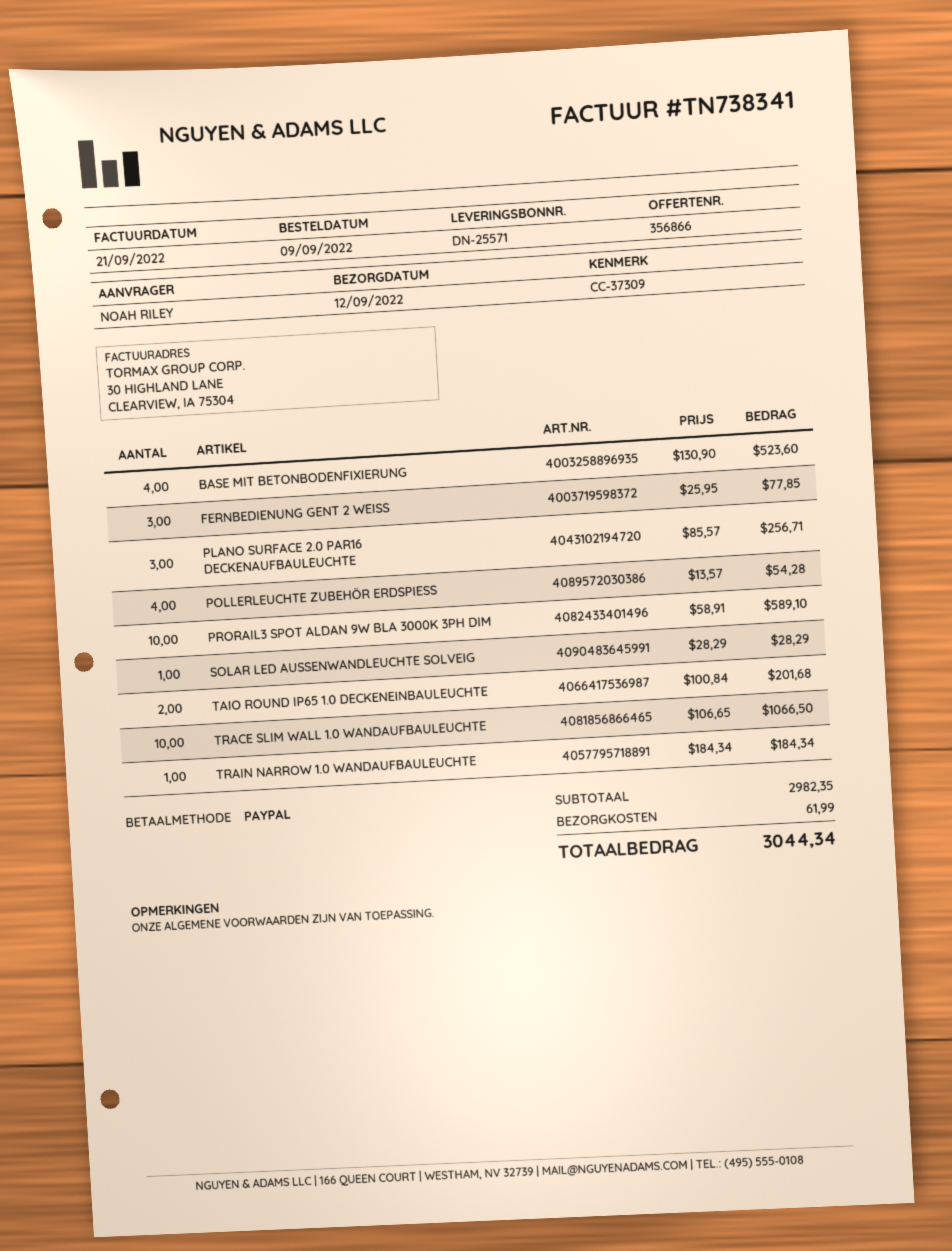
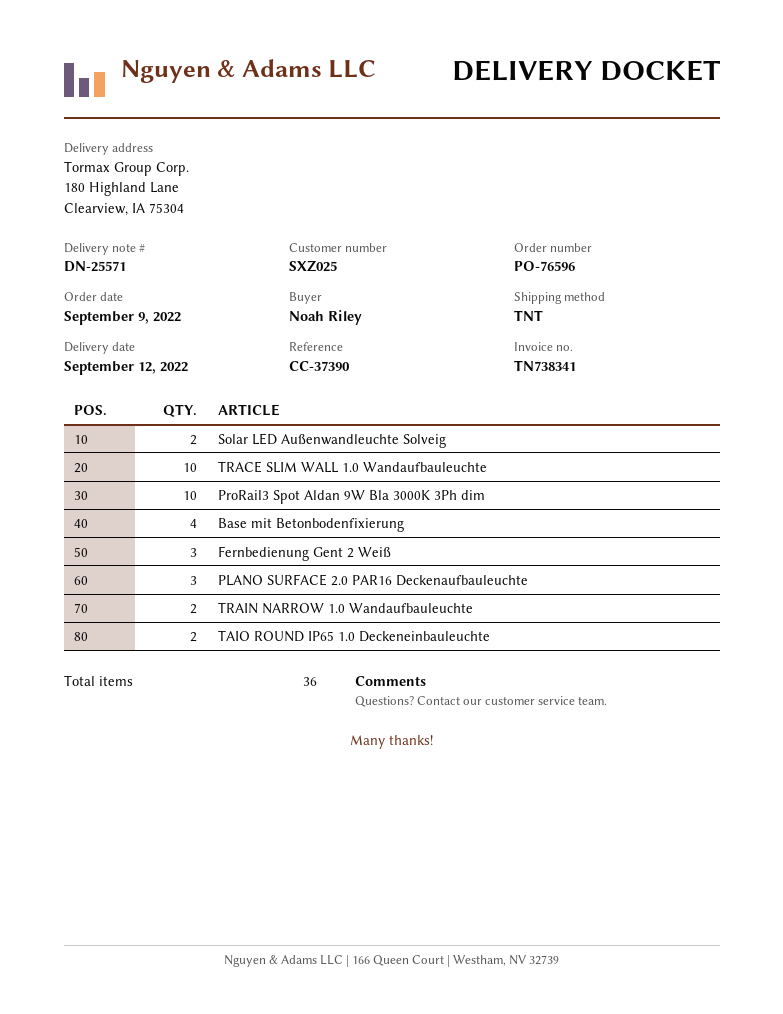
reference: CC-37309 -> CC-37390
POLLERLEUCHTE ZUBEHÖR ERDSPIESS: 4 -> none
SOLAR LED AUSSENWANDLEUCHTE SOLVEIG: 1 -> 2
TRAIN NARROW 1.0 WANDAUFBAULEUCHTE: 1 -> 2

